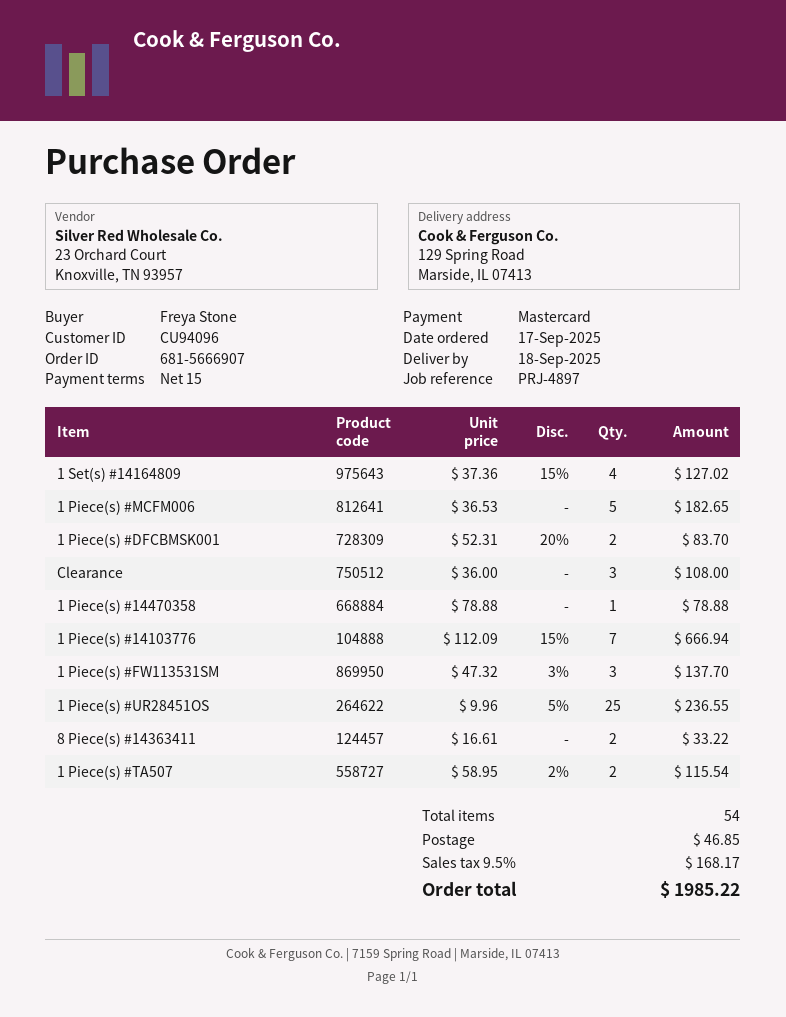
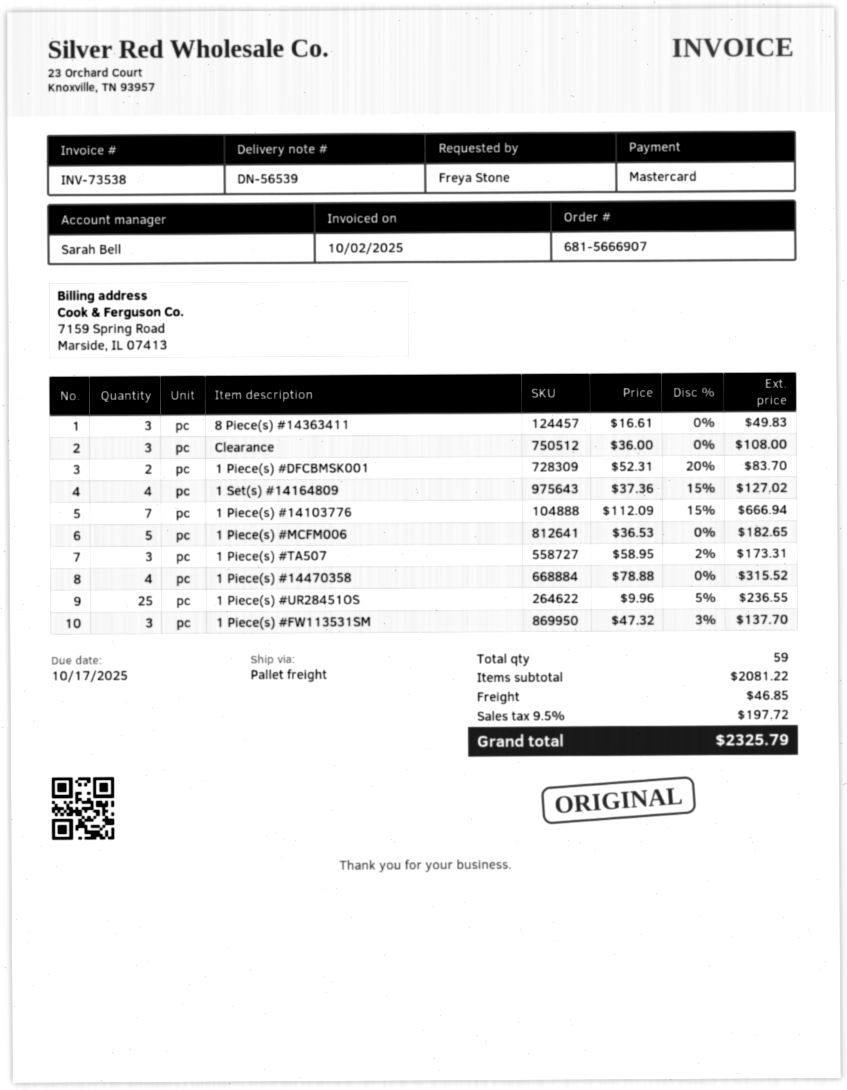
1 Piece(s) #14470358: 1 x 78.88 = 78.88 -> 4 x 78.88 = 315.52
8 Piece(s) #14363411: 2 x 16.61 = 33.22 -> 3 x 16.61 = 49.83
1 Piece(s) #TA507: 2 x 58.95 - 2% = 115.54 -> 3 x 58.95 - 2% = 173.31
total quantity: 54 -> 59
tax: 9.5% = 168.17 -> 9.5% = 197.72
total: 1985.22 -> 2325.79

